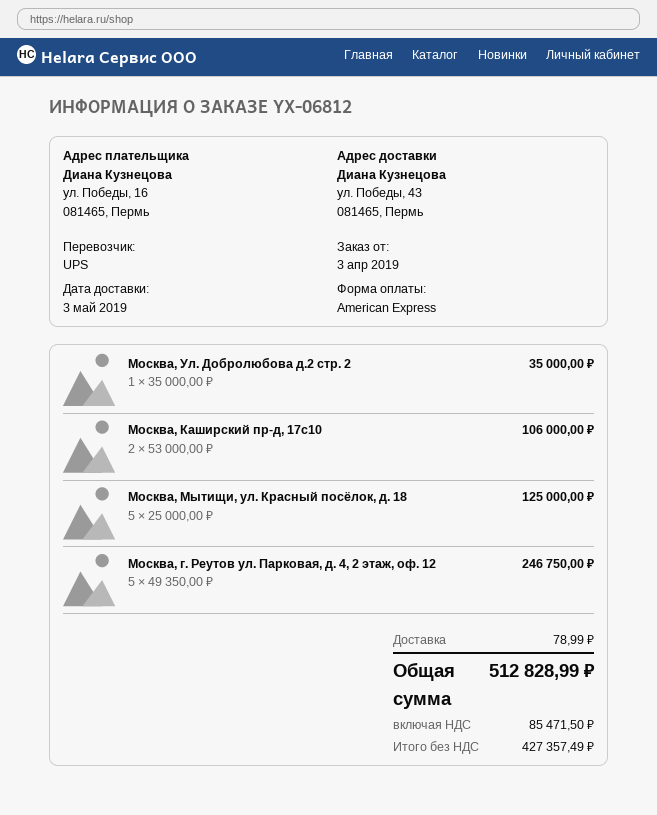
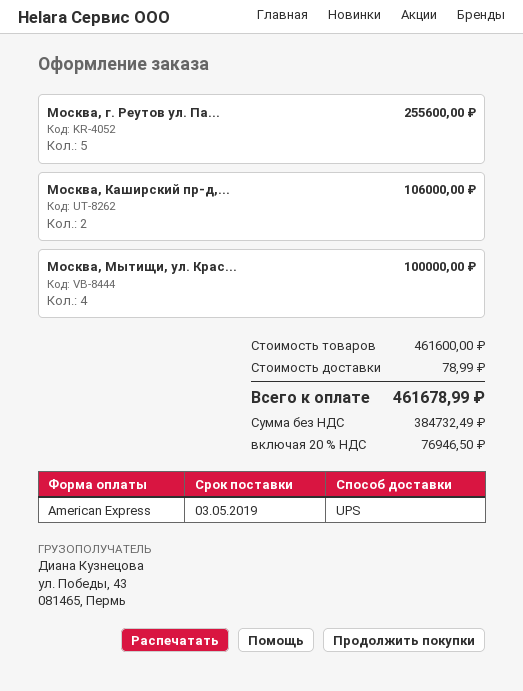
Москва, Ул. Добролюбова д.2 стр. 2: 1 for 35000.00 -> none
Москва, Мытищи, ул. Красный посёлок, д. 18: 5 for 125000.00 -> 4 for 100000.00
Москва, г. Реутов ул. Парковая, д. 4, 2 этаж, оф. 12: 5 for 246750.00 -> 5 for 255600.00
net: 427357.49 -> 384732.49
tax: 85471.50 -> 76946.50
total: 512828.99 -> 461678.99

